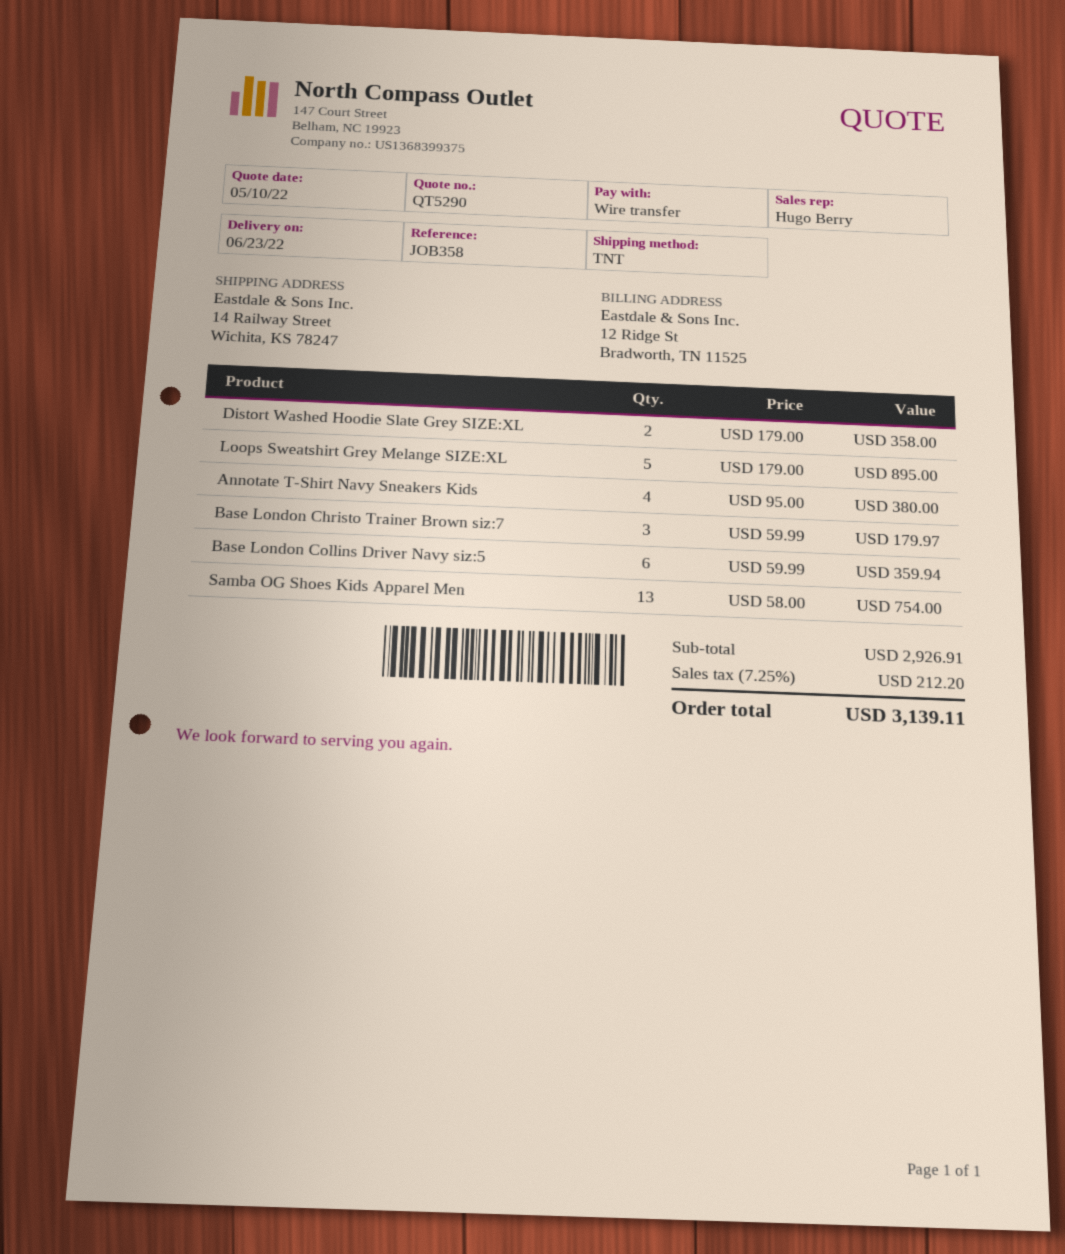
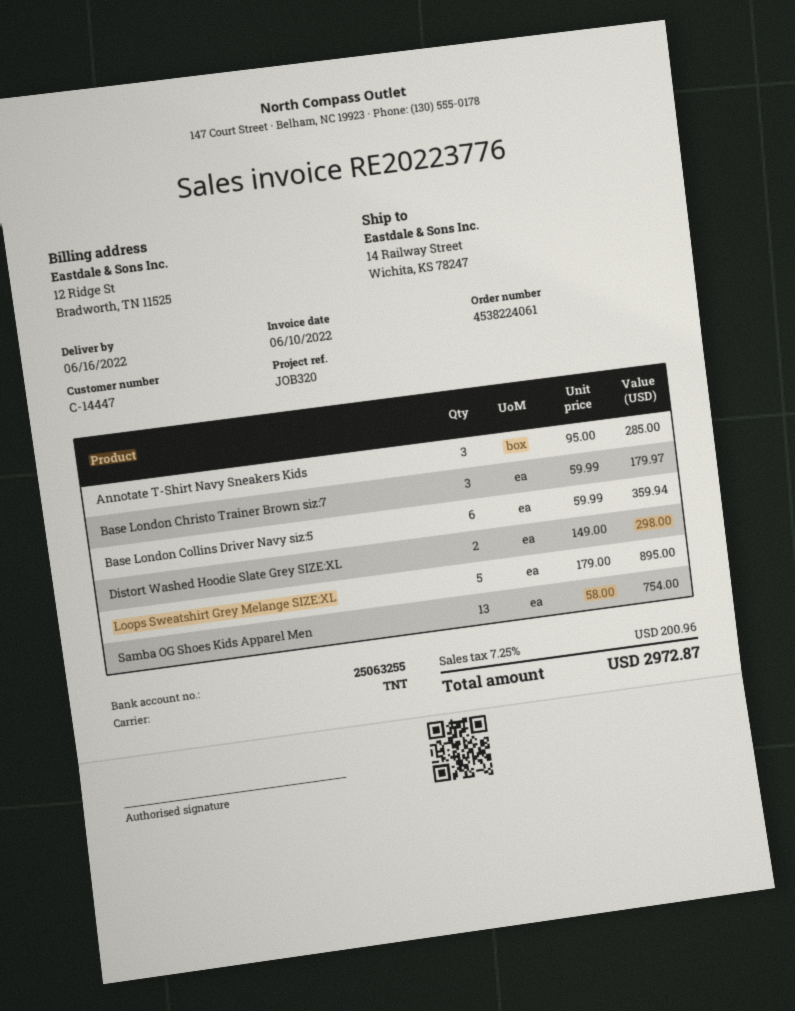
delivery date: 2022-06-23 -> 2022-06-16
reference: JOB358 -> JOB320
Distort Washed Hoodie Slate Grey SIZE:XL: 2 x 179.00 = 358.00 -> 2 x 149.00 = 298.00
Annotate T-Shirt Navy Sneakers Kids: 4 x 95.00 = 380.00 -> 3 x 95.00 = 285.00
tax: 7.25% = 212.20 -> 7.25% = 200.96
total: 3139.11 -> 2972.87

